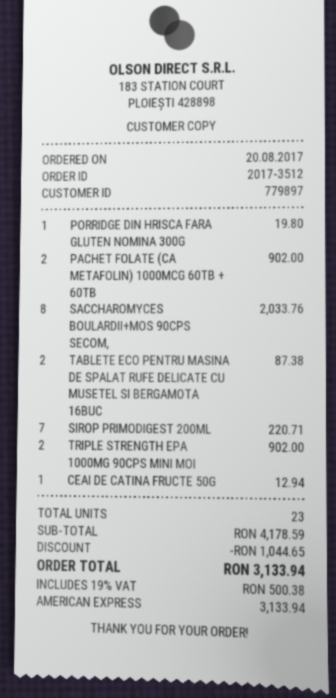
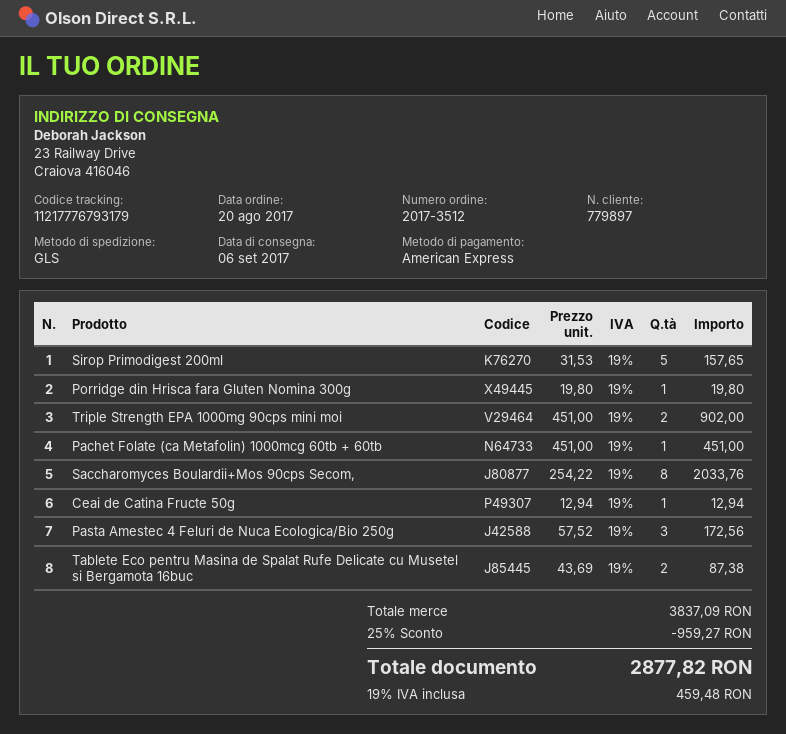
PACHET FOLATE (CA METAFOLIN) 1000MCG 60TB + 60TB: 2 for 902.00 -> 1 for 451.00
SIROP PRIMODIGEST 200ML: 7 for 220.71 -> 5 for 157.65
Pasta Amestec 4 Feluri de Nuca Ecologica/Bio 250g: none -> 3 for 172.56
subtotal: 4178.59 -> 3837.09
discount: 1044.65 -> 959.27
tax: 19% = 500.38 -> 19% = 459.48
total: 3133.94 -> 2877.82

